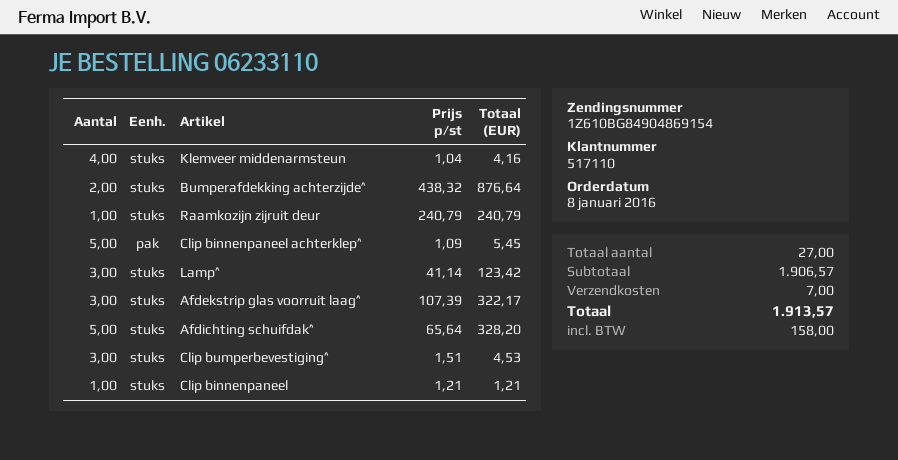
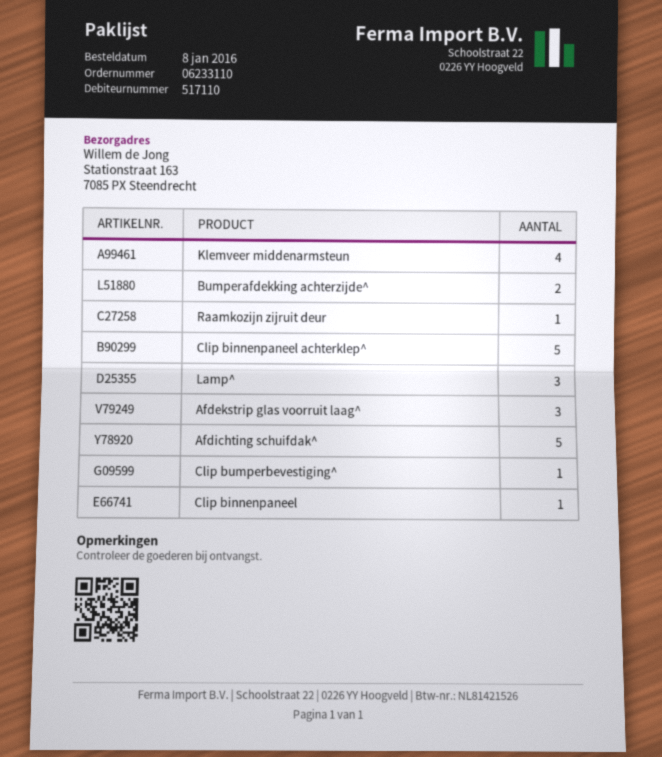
Clip bumperbevestiging^: 3 -> 1

